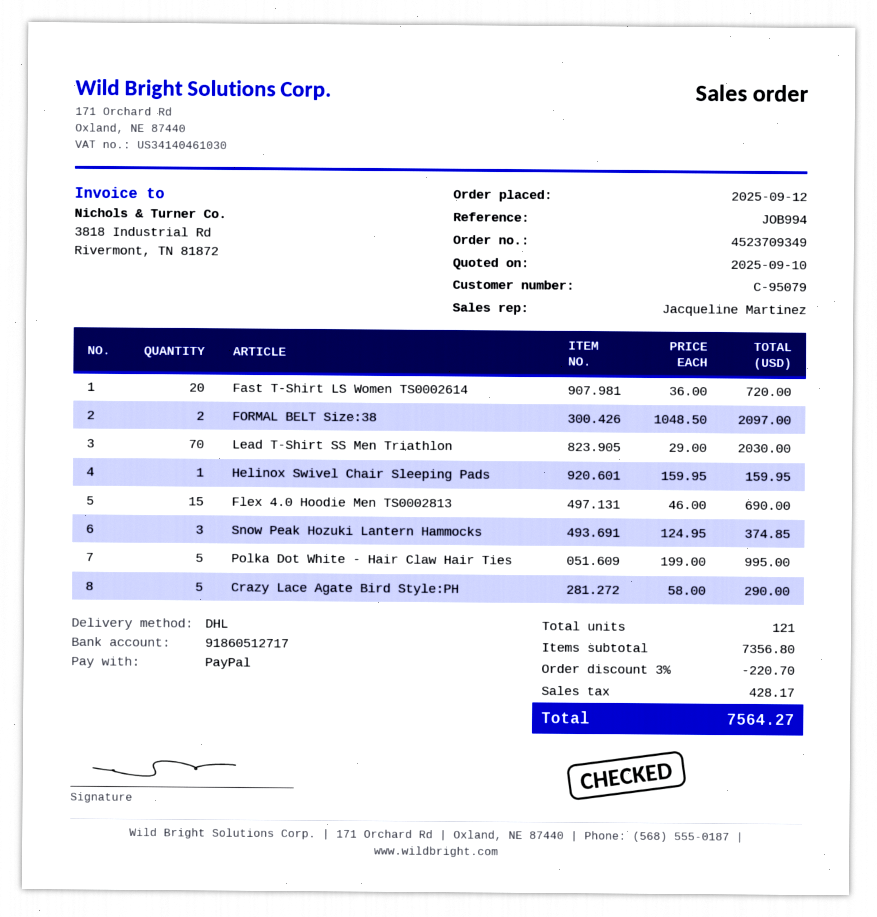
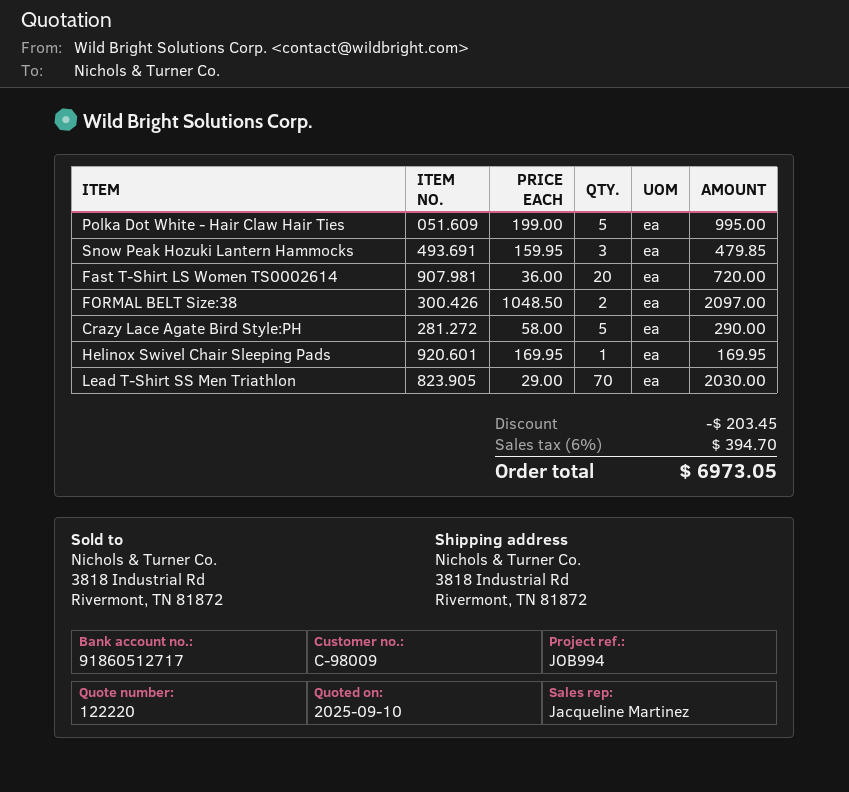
customer number: C-95079 -> C-98009
Helinox Swivel Chair Sleeping Pads: 1 x 159.95 = 159.95 -> 1 x 169.95 = 169.95
Flex 4.0 Hoodie Men TS0002813: 15 x 46.00 = 690.00 -> none
Snow Peak Hozuki Lantern Hammocks: 3 x 124.95 = 374.85 -> 3 x 159.95 = 479.85
discount: 220.70 -> 203.45
tax: 428.17 -> 394.70
total: 7564.27 -> 6973.05

